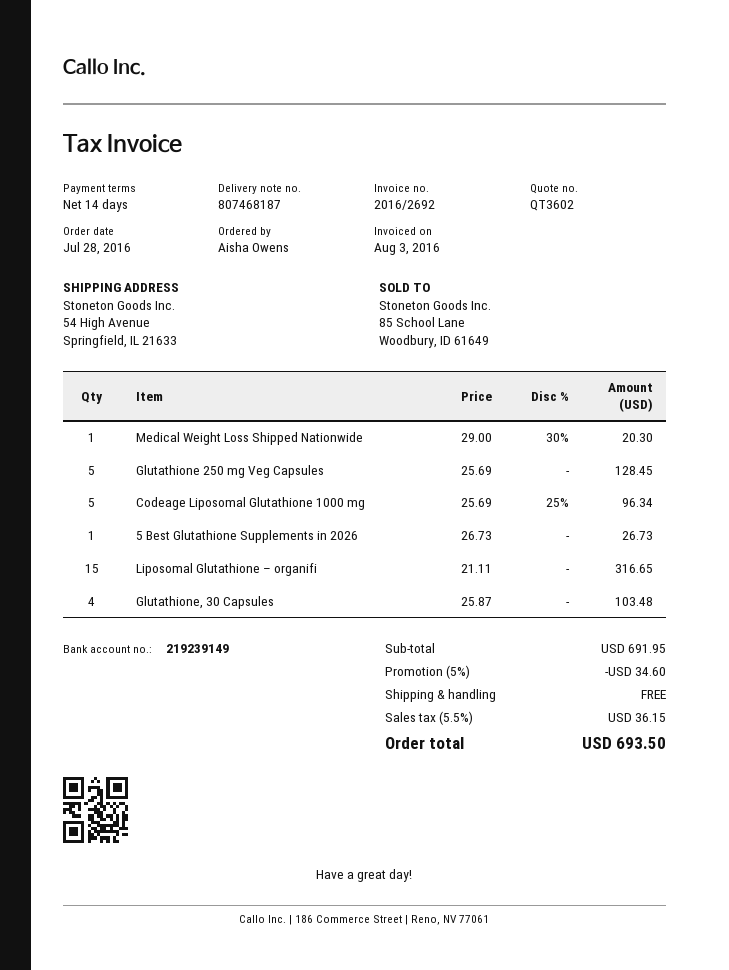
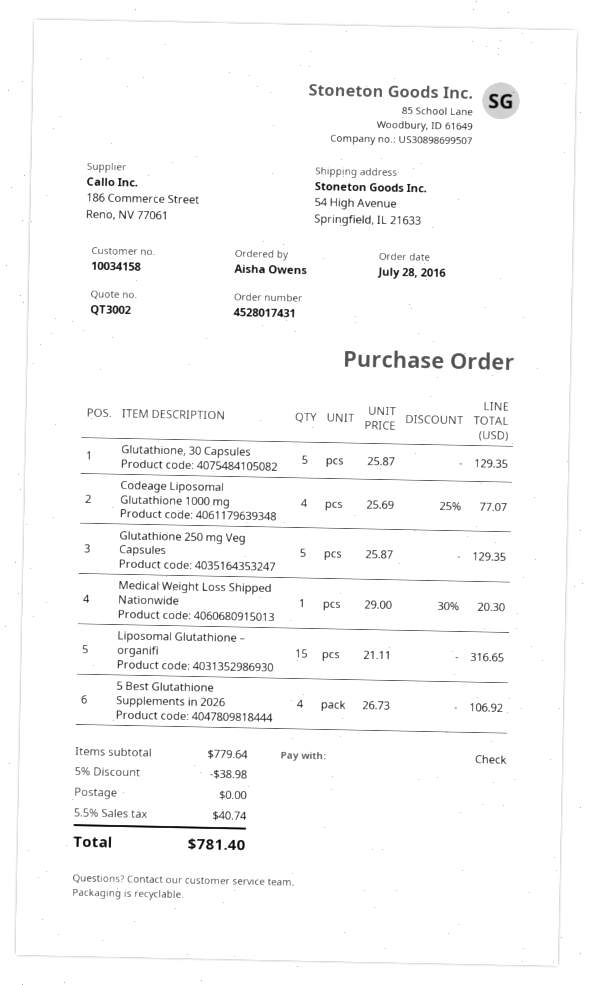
quote number: QT3602 -> QT3002
Glutathione 250 mg Veg Capsules: 5 x 25.69 = 128.45 -> 5 x 25.87 = 129.35
Codeage Liposomal Glutathione 1000 mg: 5 x 25.69 - 25% = 96.34 -> 4 x 25.69 - 25% = 77.07
5 Best Glutathione Supplements in 2026: 1 x 26.73 = 26.73 -> 4 x 26.73 = 106.92
Glutathione, 30 Capsules: 4 x 25.87 = 103.48 -> 5 x 25.87 = 129.35
subtotal: 691.95 -> 779.64
discount: 5% = 34.60 -> 5% = 38.98
tax: 5.5% = 36.15 -> 5.5% = 40.74
total: 693.50 -> 781.40

